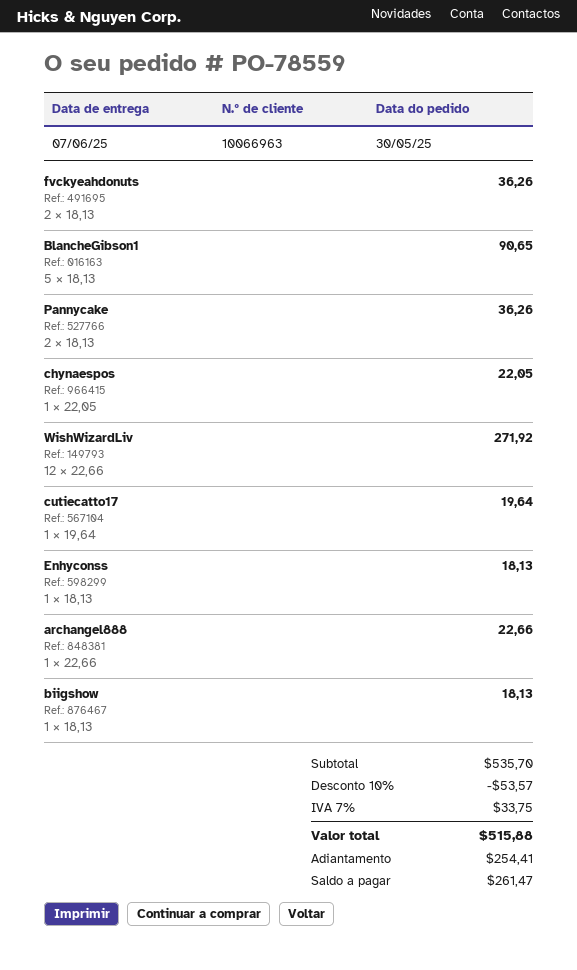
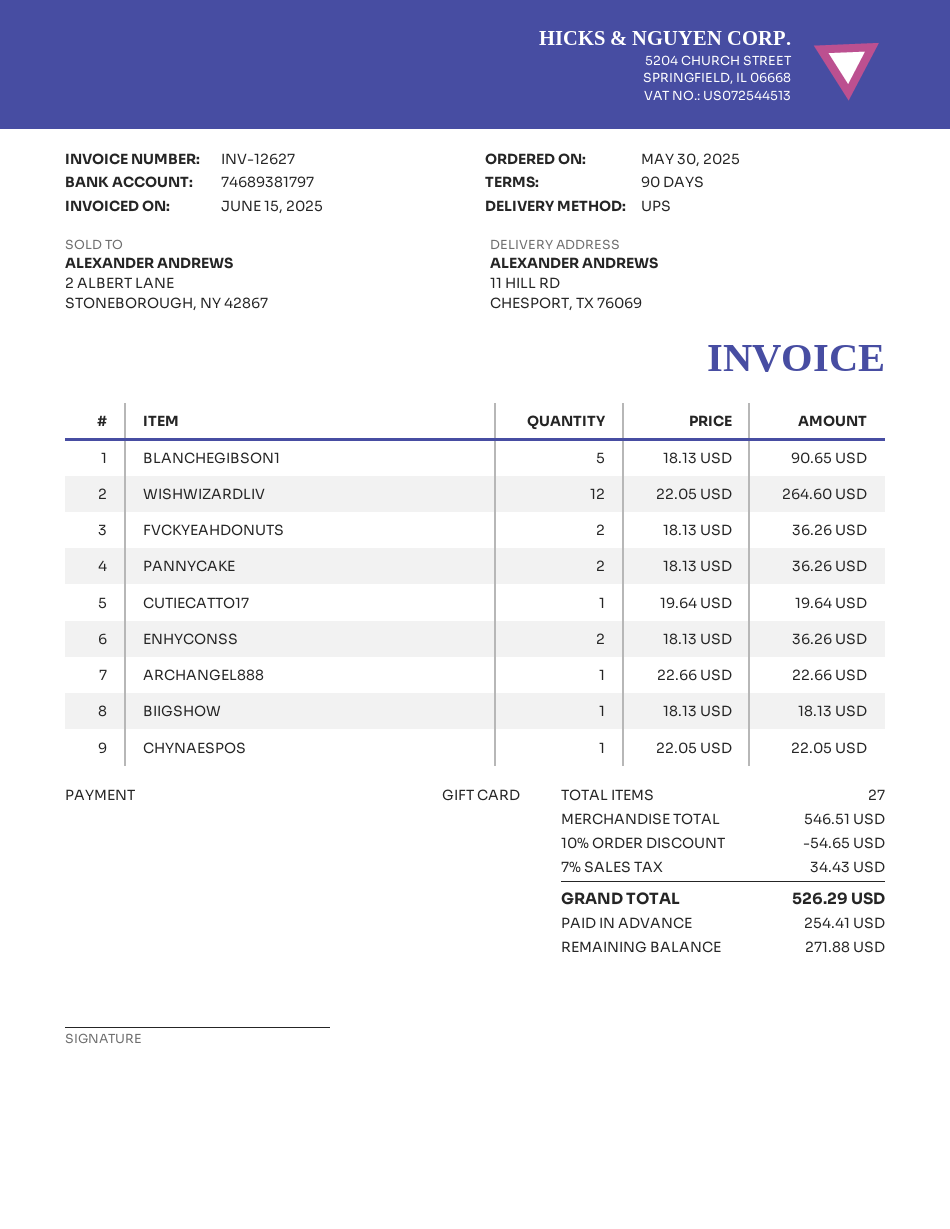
WishWizardLiv: 12 x 22.66 = 271.92 -> 12 x 22.05 = 264.60
Enhyconss: 1 x 18.13 = 18.13 -> 2 x 18.13 = 36.26
subtotal: 535.70 -> 546.51
discount: 10% = 53.57 -> 10% = 54.65
tax: 7% = 33.75 -> 7% = 34.43
total: 515.88 -> 526.29
balance: 261.47 -> 271.88

